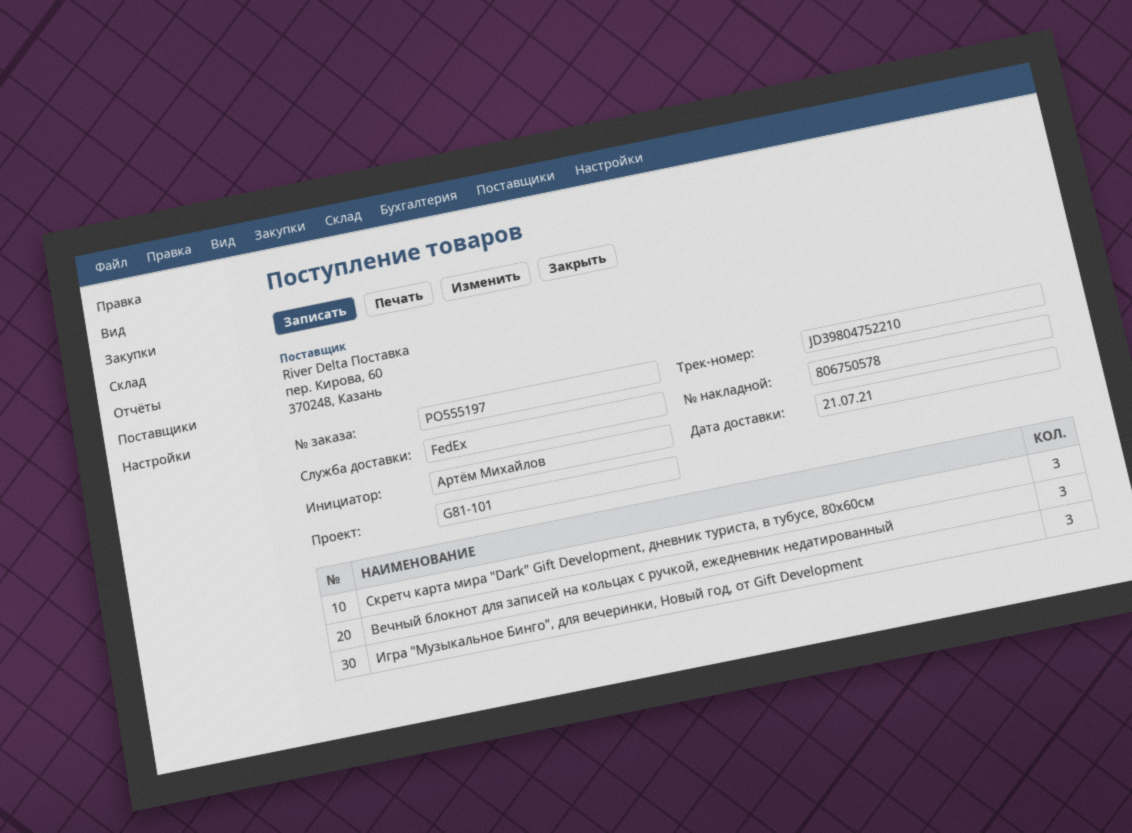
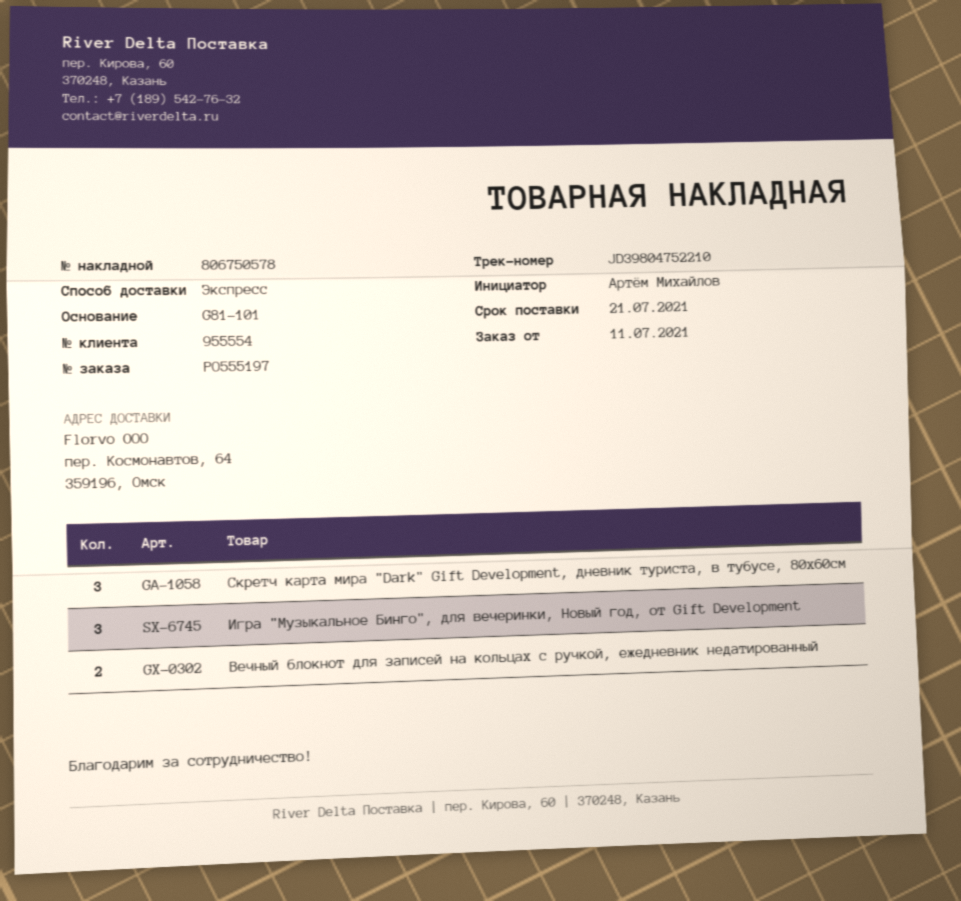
shipping method: FedEx -> express
Вечный блокнот для записей на кольцах с ручкой, ежедневник недатированный: 3 -> 2

